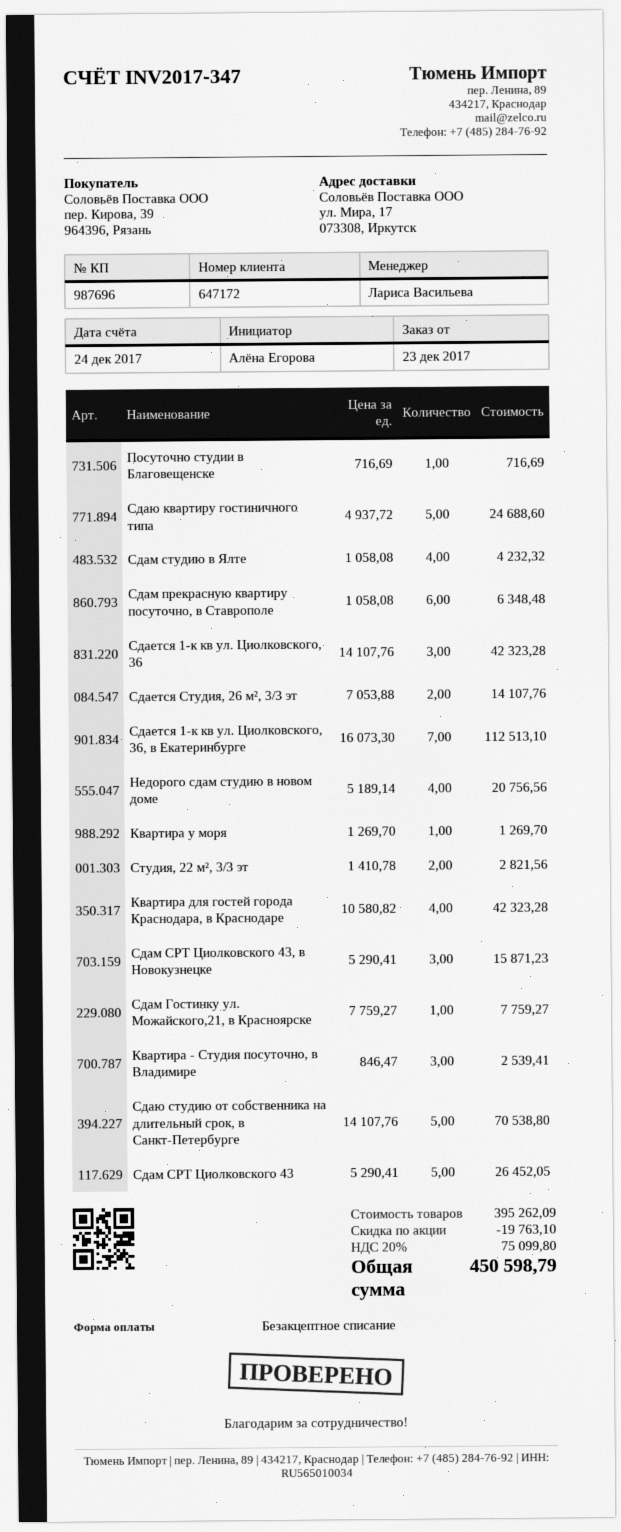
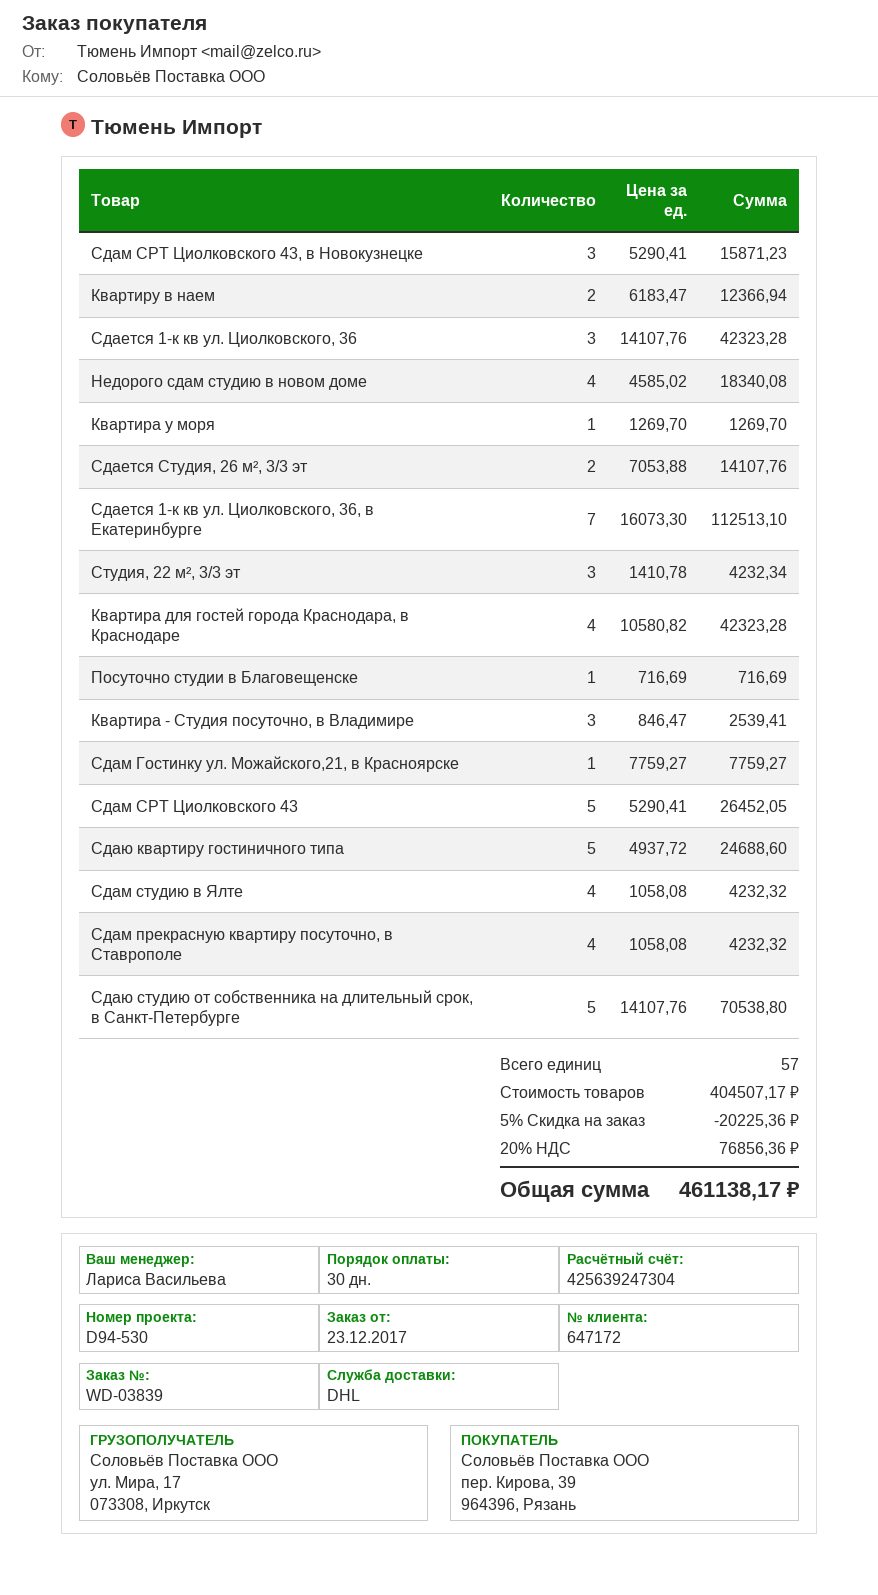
Сдам прекрасную квартиру посуточно, в Ставрополе: 6 x 1058.08 = 6348.48 -> 4 x 1058.08 = 4232.32
Недорого сдам студию в новом доме: 4 x 5189.14 = 20756.56 -> 4 x 4585.02 = 18340.08
Студия, 22 м², 3/3 эт: 2 x 1410.78 = 2821.56 -> 3 x 1410.78 = 4232.34
Квартиру в наем: none -> 2 x 6183.47 = 12366.94
subtotal: 395262.09 -> 404507.17
discount: 19763.10 -> 20225.36
tax: 20% = 75099.80 -> 20% = 76856.36
total: 450598.79 -> 461138.17

